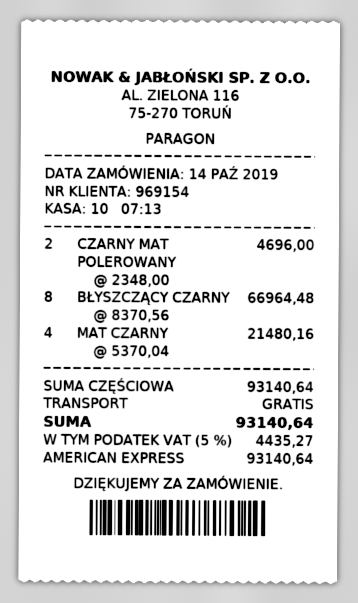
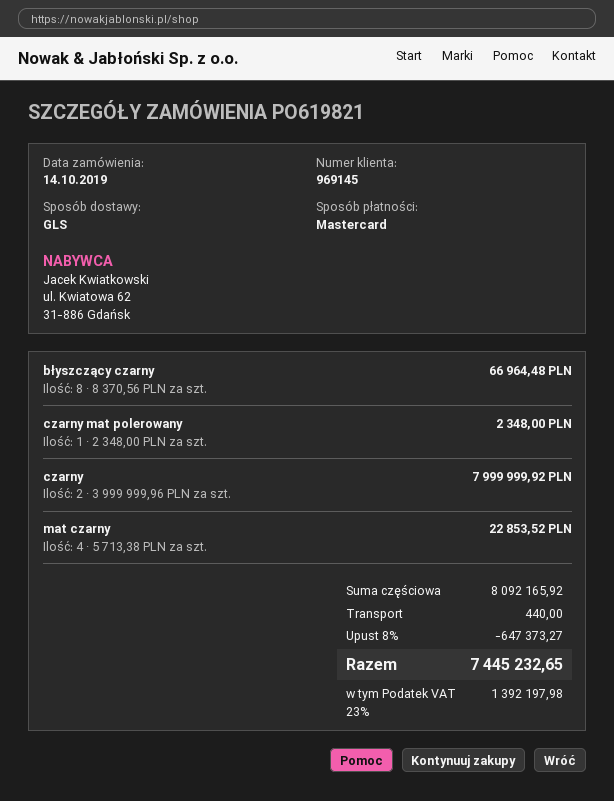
customer number: 969154 -> 969145
payment method: American Express -> Mastercard
CZARNY MAT POLEROWANY: 2 x 2348.00 = 4696.00 -> 1 x 2348.00 = 2348.00
MAT CZARNY: 4 x 5370.04 = 21480.16 -> 4 x 5713.38 = 22853.52
czarny: none -> 2 x 3999999.96 = 7999999.92
subtotal: 93140.64 -> 8092165.92
discount: none -> 8% = 647373.27
shipping: 0.00 -> 440.00
tax: 5% = 4435.27 -> 23% = 1392197.98
total: 93140.64 -> 7445232.65

